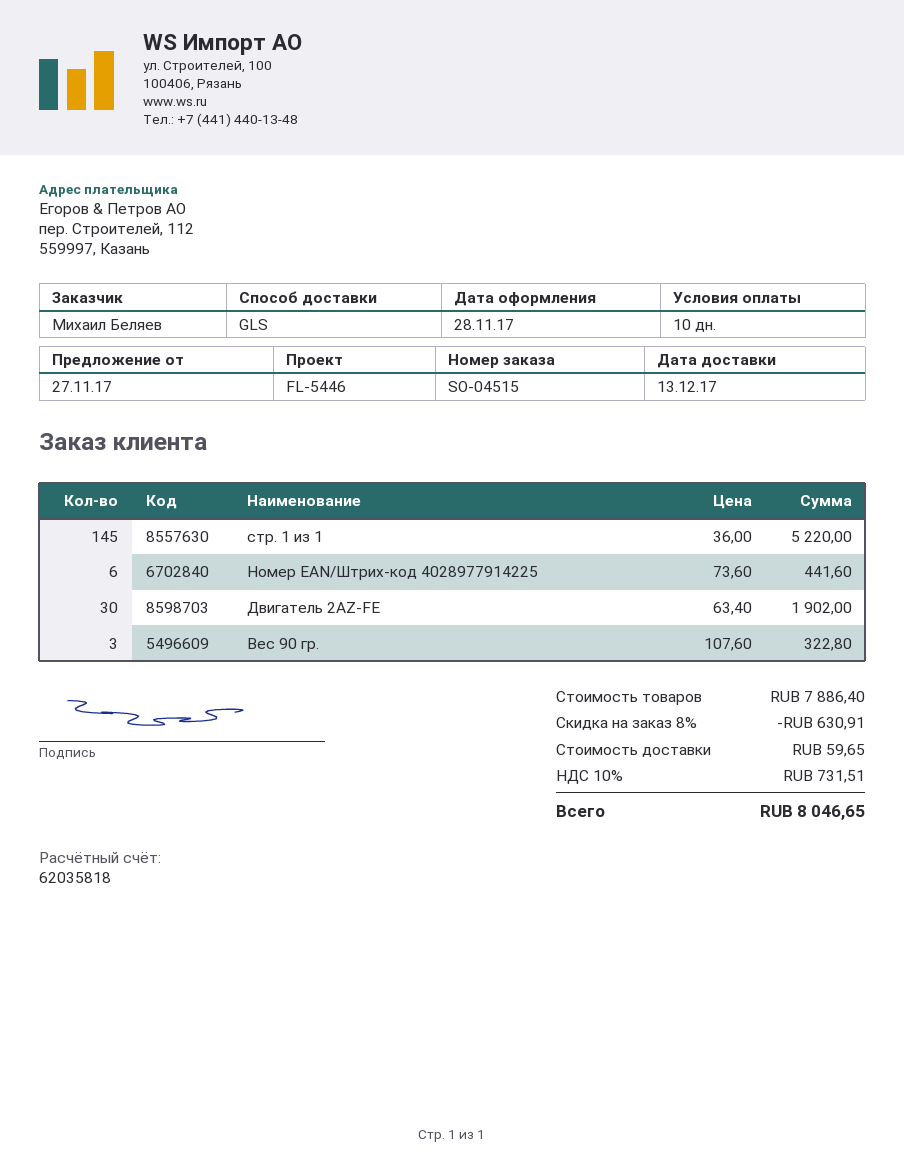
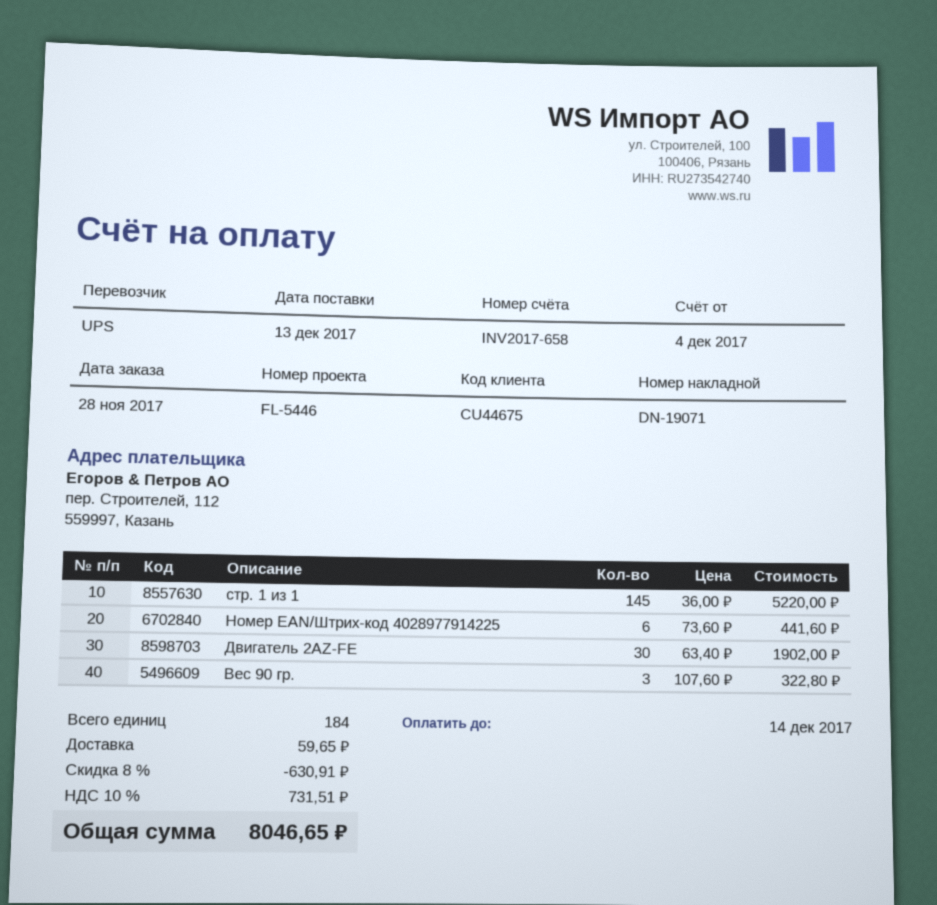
shipping method: GLS -> UPS

